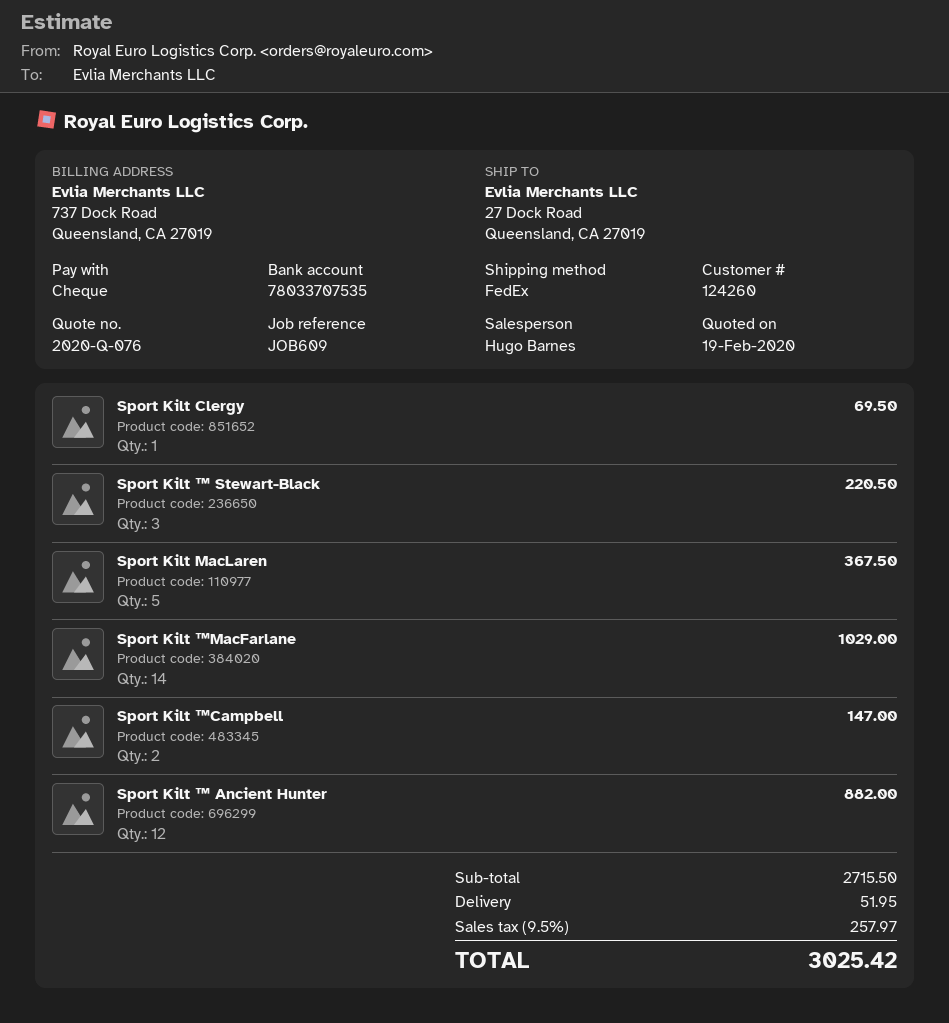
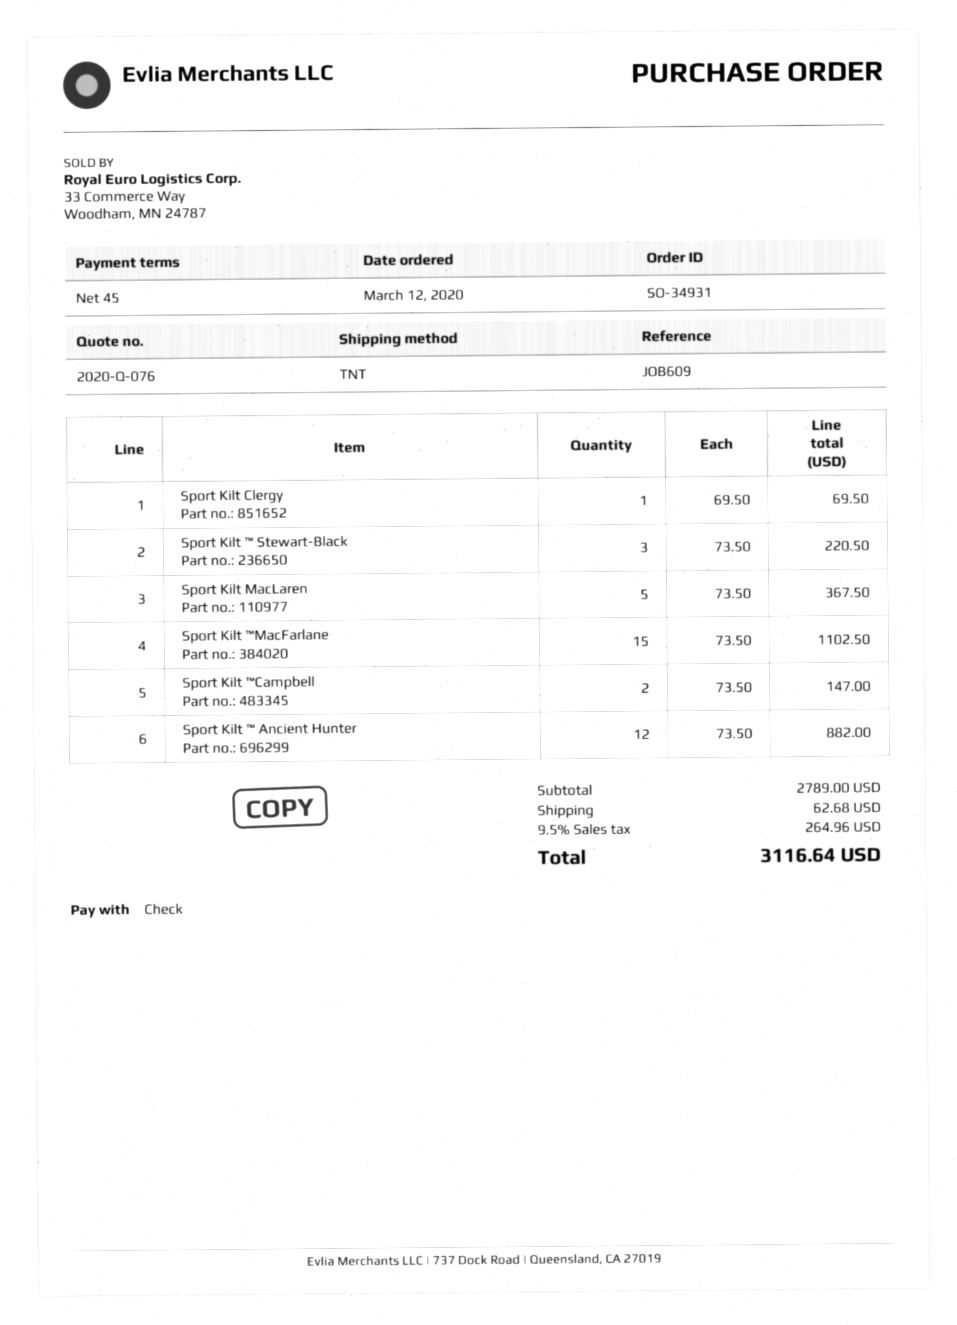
shipping method: FedEx -> TNT
Sport Kilt ™MacFarlane: 14 for 1029.00 -> 15 for 1102.50
subtotal: 2715.50 -> 2789.00
shipping: 51.95 -> 62.68
tax: 9.5% = 257.97 -> 9.5% = 264.96
total: 3025.42 -> 3116.64

